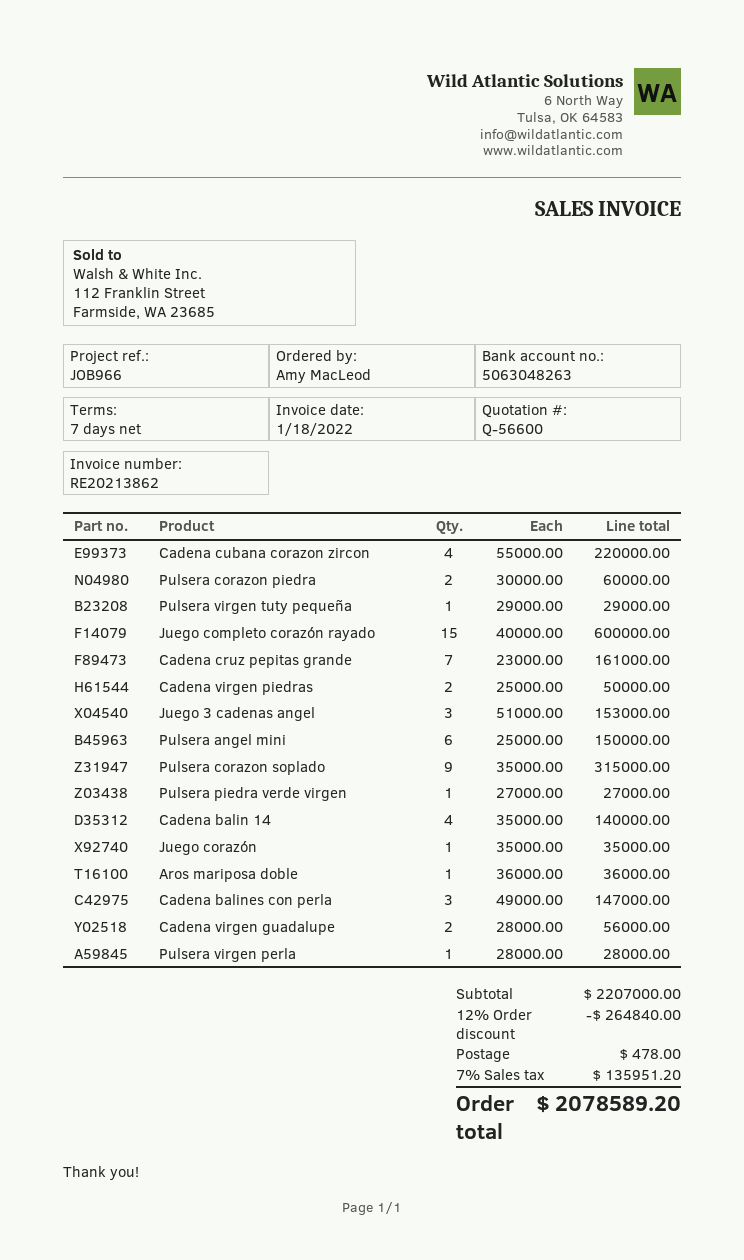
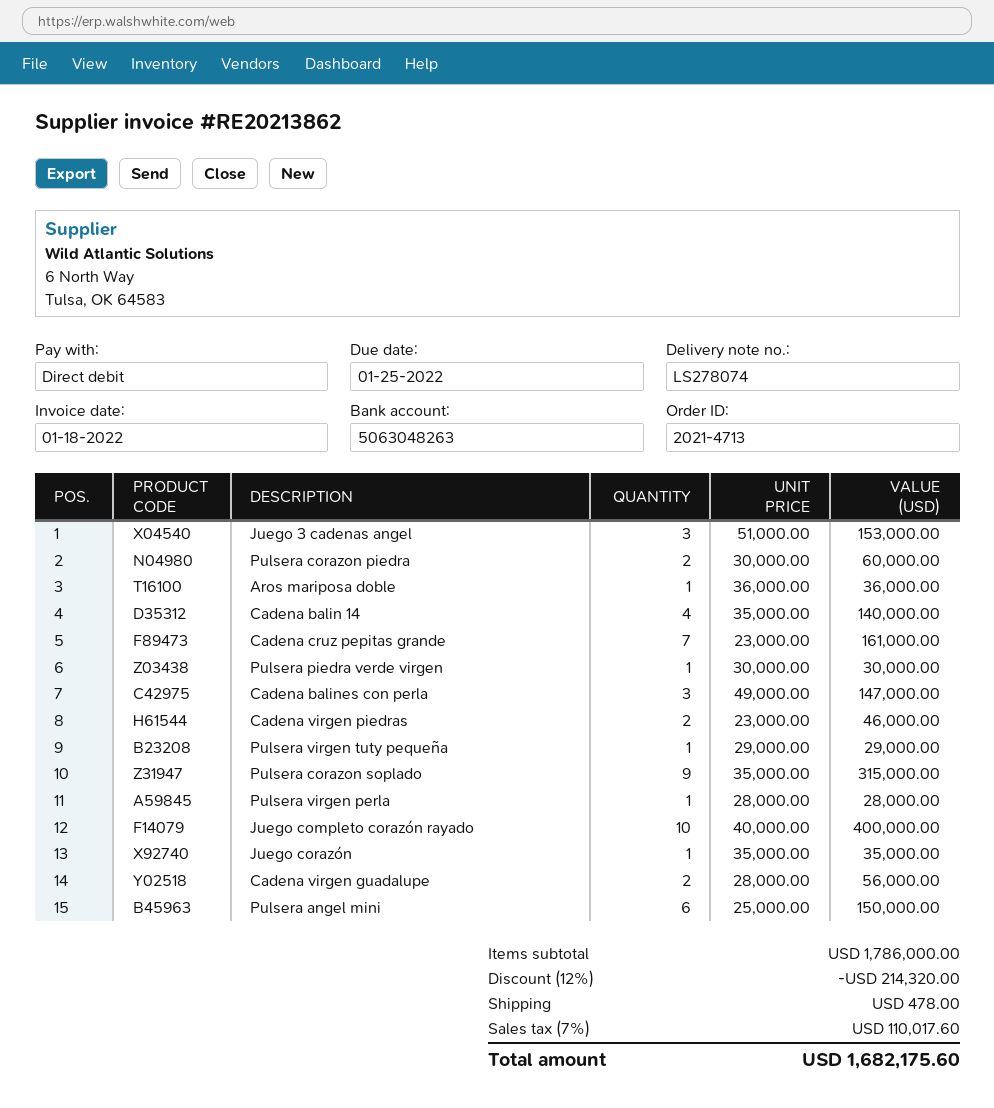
Cadena cubana corazon zircon: 4 x 55000.00 = 220000.00 -> none
Juego completo corazón rayado: 15 x 40000.00 = 600000.00 -> 10 x 40000.00 = 400000.00
Cadena virgen piedras: 2 x 25000.00 = 50000.00 -> 2 x 23000.00 = 46000.00
Pulsera piedra verde virgen: 1 x 27000.00 = 27000.00 -> 1 x 30000.00 = 30000.00
subtotal: 2207000.00 -> 1786000.00
discount: 12% = 264840.00 -> 12% = 214320.00
tax: 7% = 135951.20 -> 7% = 110017.60
total: 2078589.20 -> 1682175.60

